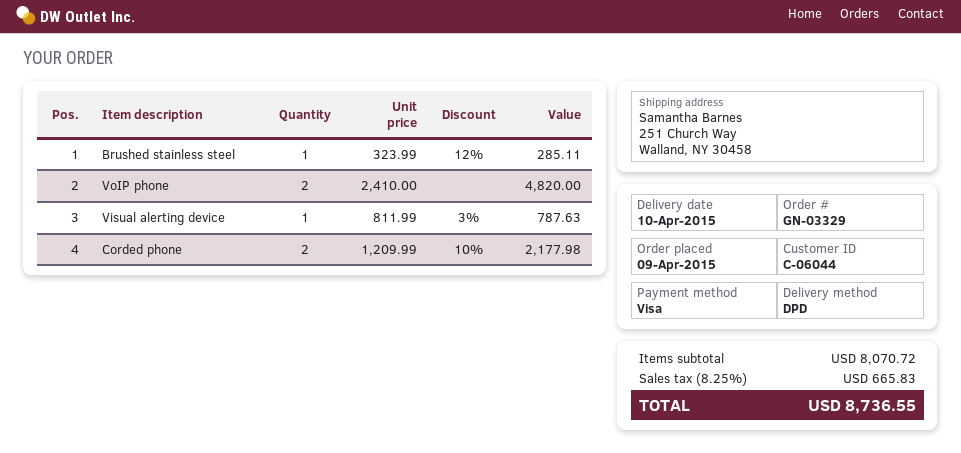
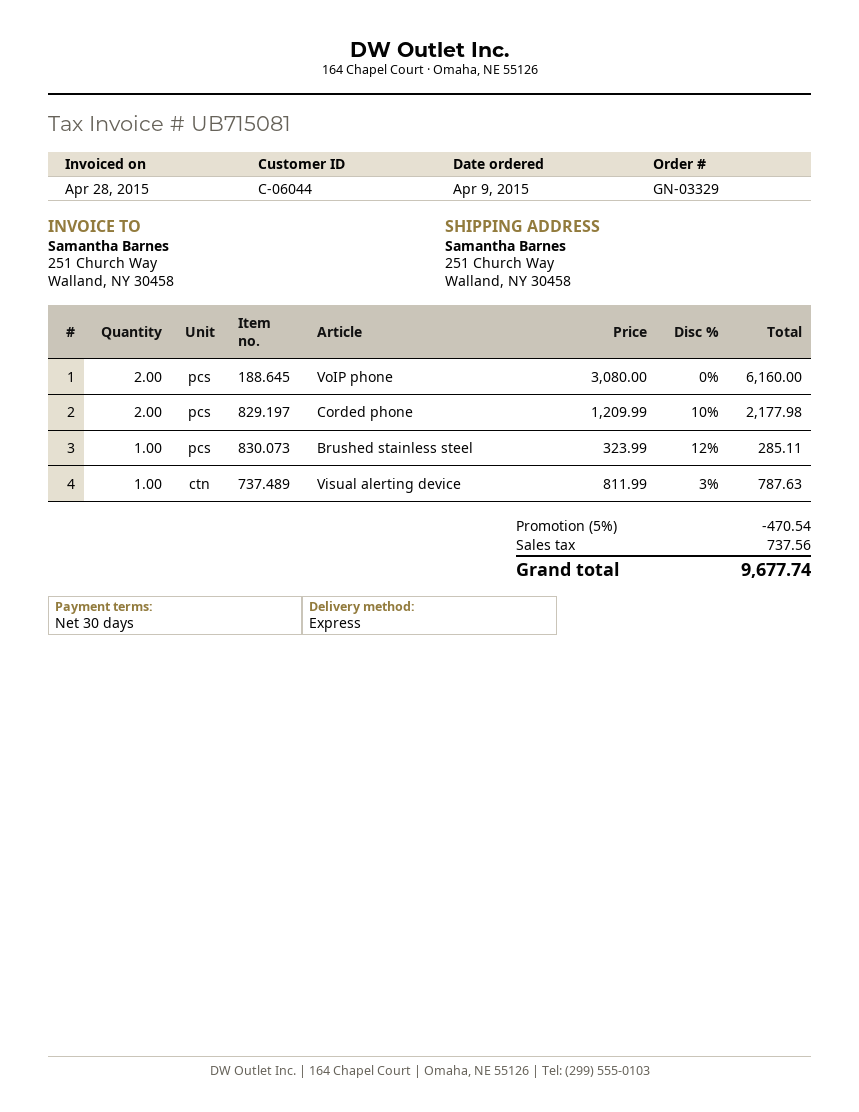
shipping method: DPD -> express
VoIP phone: 2 x 2410.00 = 4820.00 -> 2 x 3080.00 = 6160.00
discount: none -> 5% = 470.54
tax: 665.83 -> 737.56
total: 8736.55 -> 9677.74

